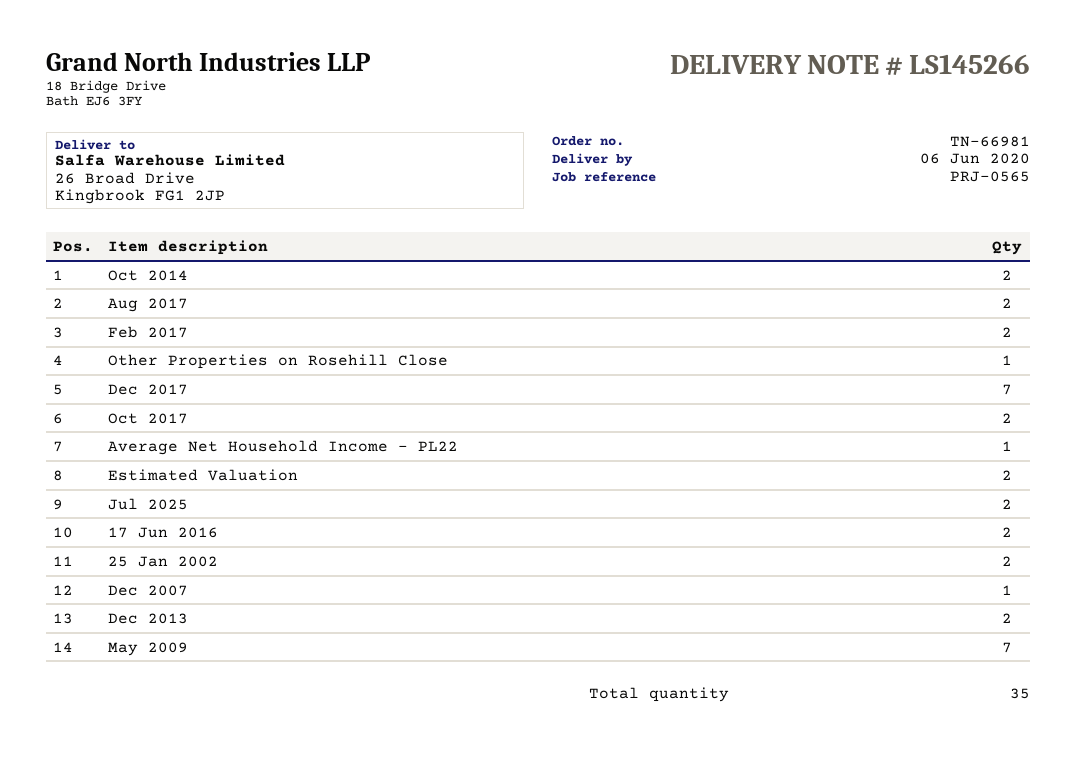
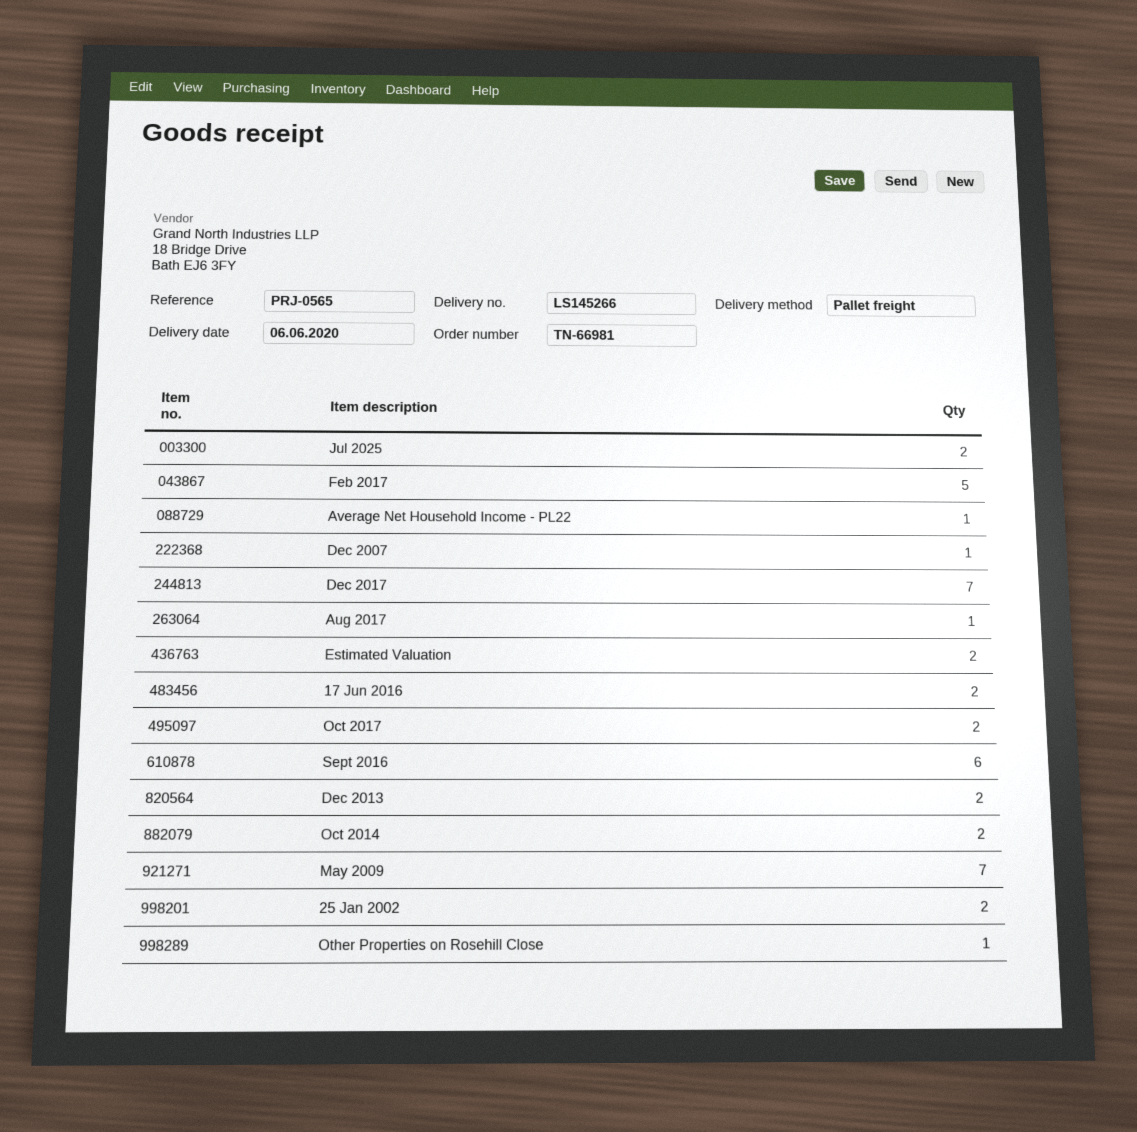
Aug 2017: 2 -> 1
Feb 2017: 2 -> 5
Sept 2016: none -> 6

